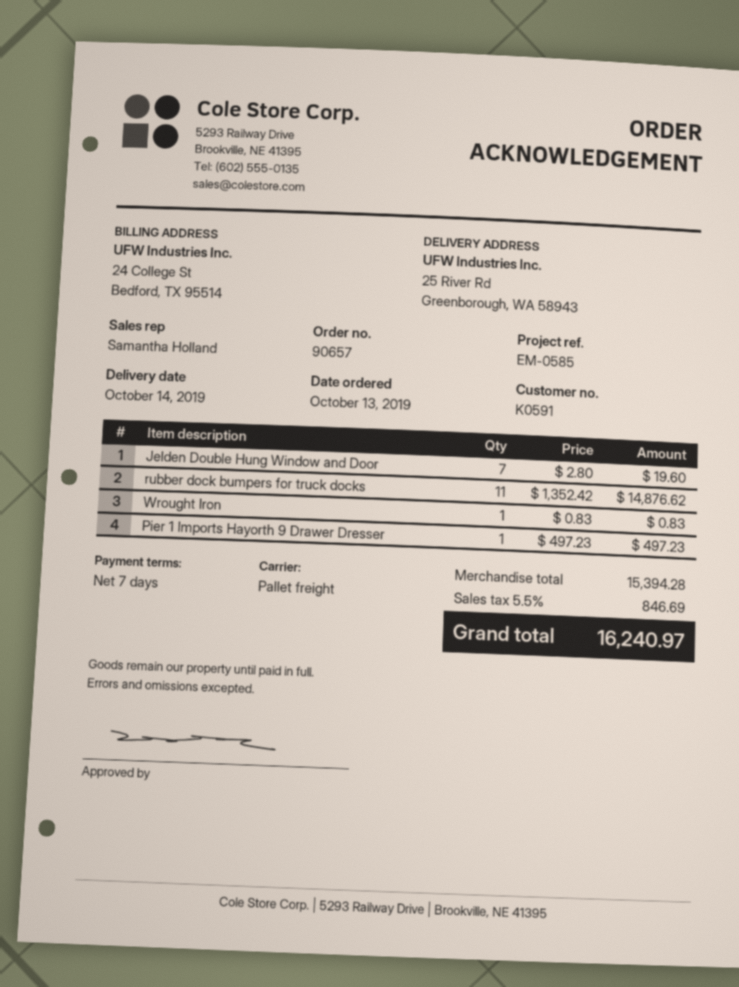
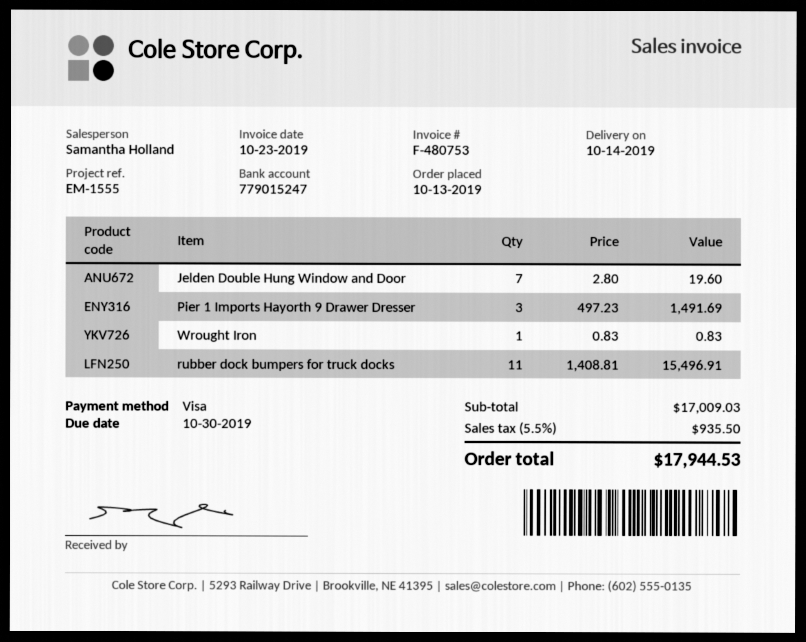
reference: EM-0585 -> EM-1555
rubber dock bumpers for truck docks: 11 x 1352.42 = 14876.62 -> 11 x 1408.81 = 15496.91
Pier 1 Imports Hayorth 9 Drawer Dresser: 1 x 497.23 = 497.23 -> 3 x 497.23 = 1491.69
subtotal: 15394.28 -> 17009.03
tax: 5.5% = 846.69 -> 5.5% = 935.50
total: 16240.97 -> 17944.53

